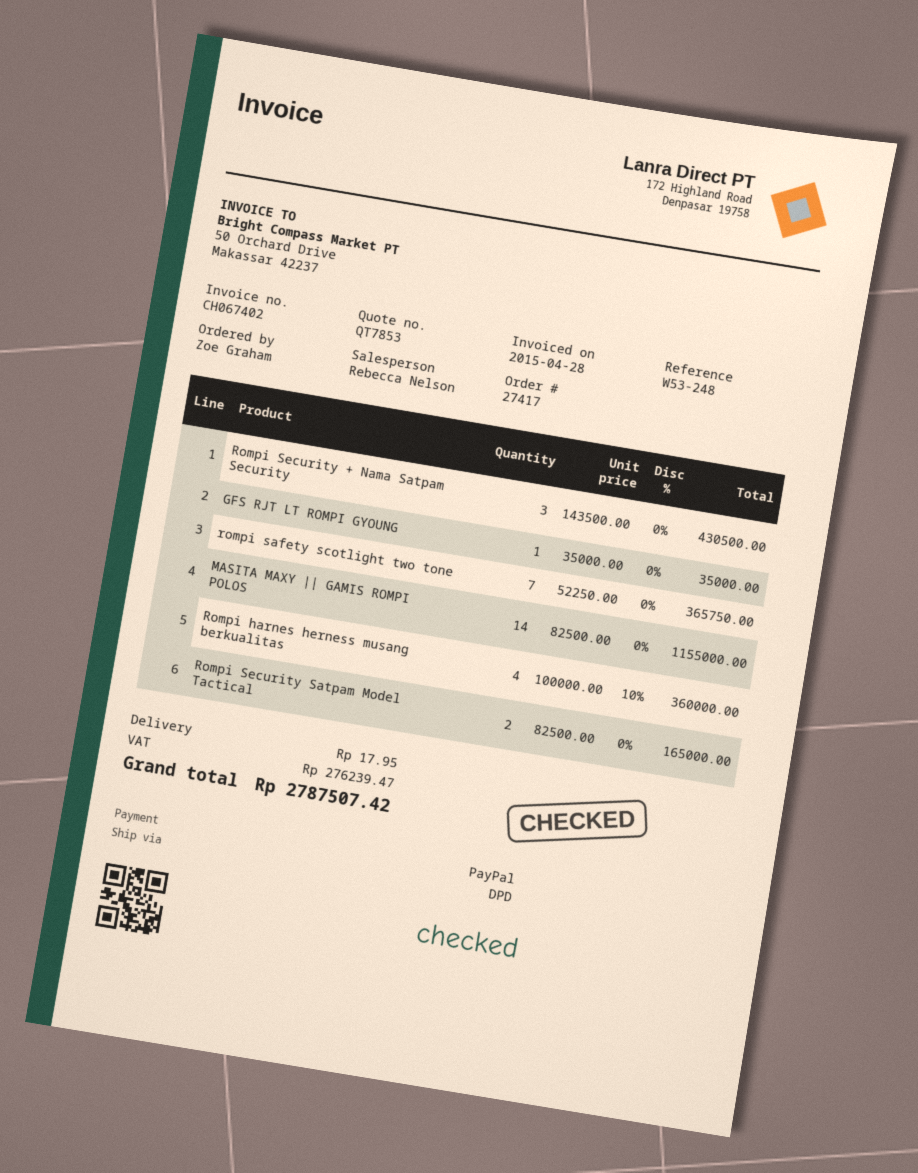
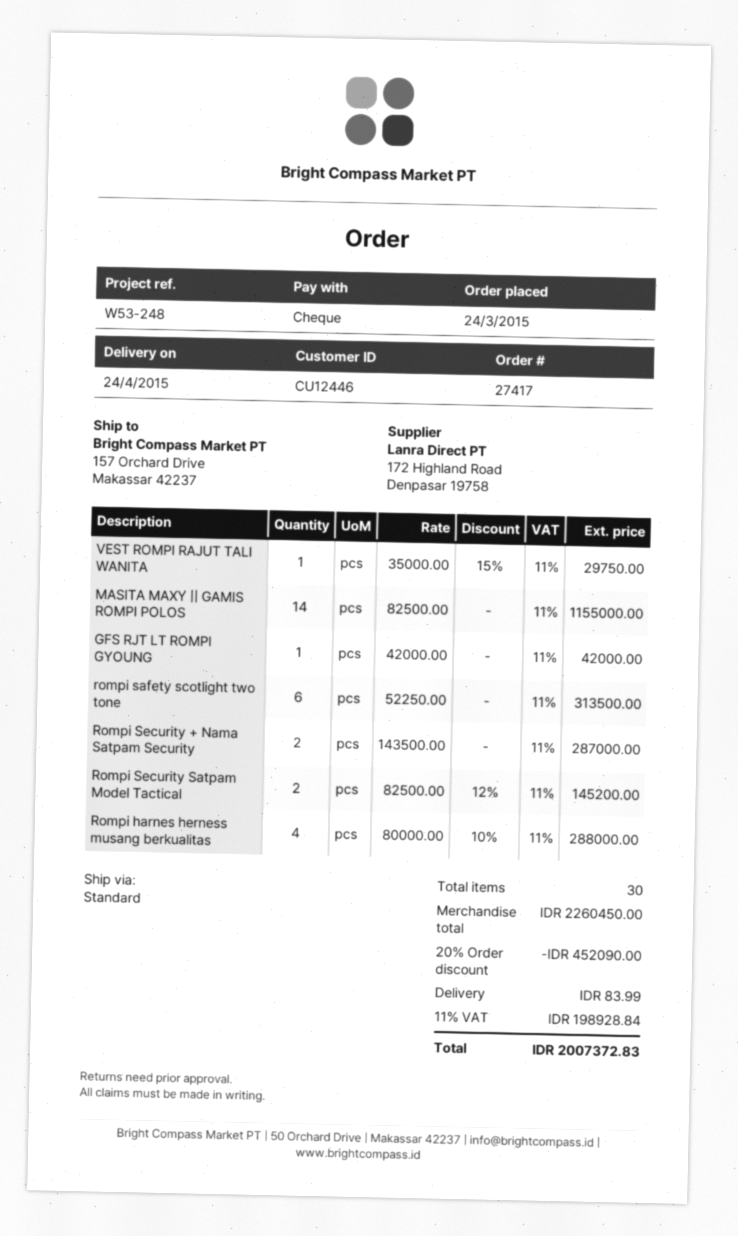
payment method: PayPal -> cheque
shipping method: DPD -> standard
Rompi Security + Nama Satpam Security: 3 x 143500.00 = 430500.00 -> 2 x 143500.00 = 287000.00
GFS RJT LT ROMPI GYOUNG: 1 x 35000.00 = 35000.00 -> 1 x 42000.00 = 42000.00
rompi safety scotlight two tone: 7 x 52250.00 = 365750.00 -> 6 x 52250.00 = 313500.00
Rompi harnes herness musang berkualitas: 4 x 100000.00 - 10% = 360000.00 -> 4 x 80000.00 - 10% = 288000.00
Rompi Security Satpam Model Tactical: 2 x 82500.00 = 165000.00 -> 2 x 82500.00 - 12% = 145200.00
VEST ROMPI RAJUT TALI WANITA: none -> 1 x 35000.00 - 15% = 29750.00
discount: none -> 20% = 452090.00
shipping: 17.95 -> 83.99
tax: 276239.47 -> 198928.84
total: 2787507.42 -> 2007372.83

